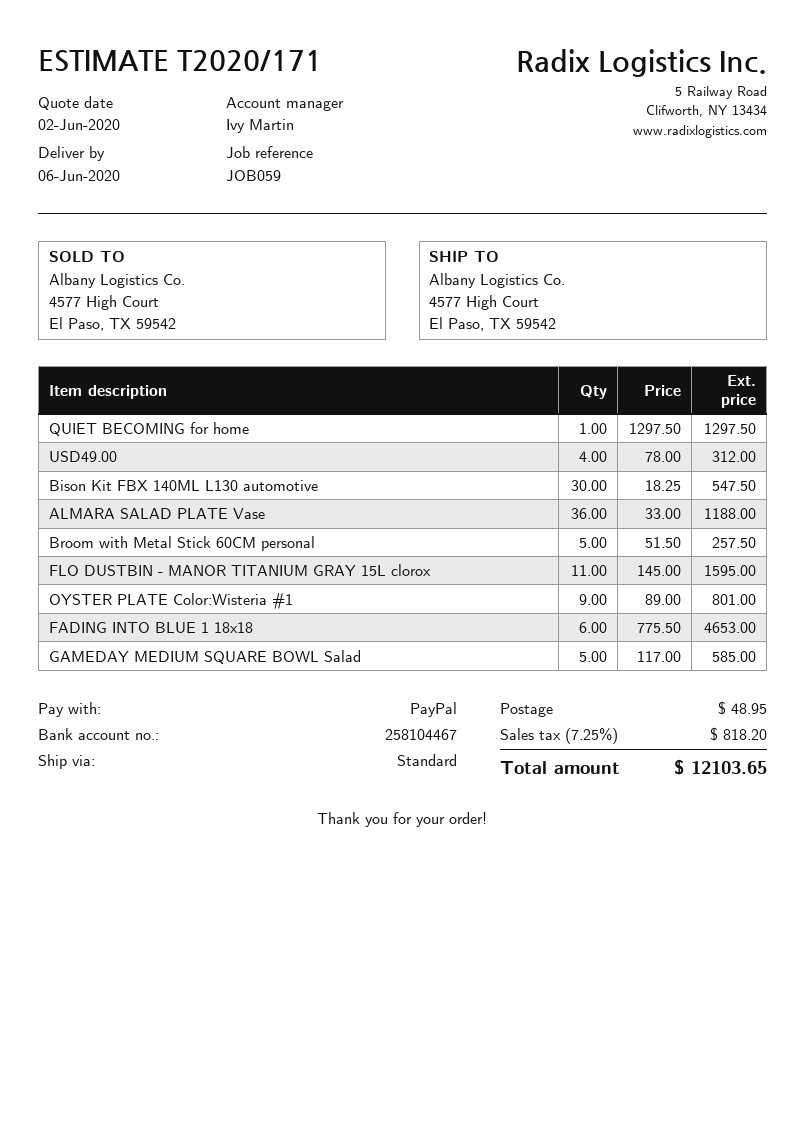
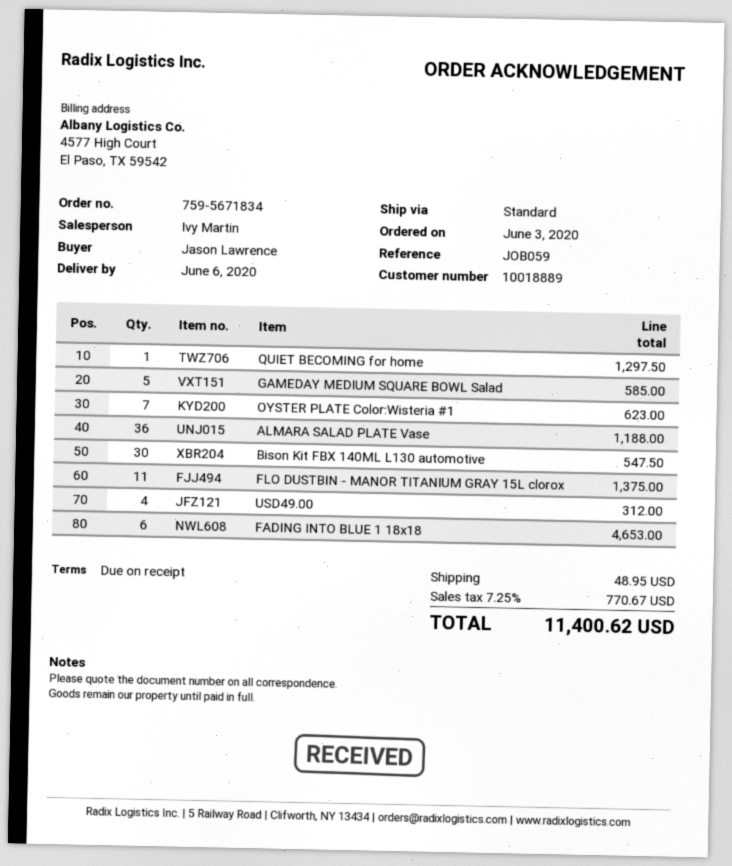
Broom with Metal Stick 60CM personal: 5 for 257.50 -> none
FLO DUSTBIN - MANOR TITANIUM GRAY 15L clorox: 11 for 1595.00 -> 11 for 1375.00
OYSTER PLATE Color:Wisteria #1: 9 for 801.00 -> 7 for 623.00
tax: 7.25% = 818.20 -> 7.25% = 770.67
total: 12103.65 -> 11400.62

